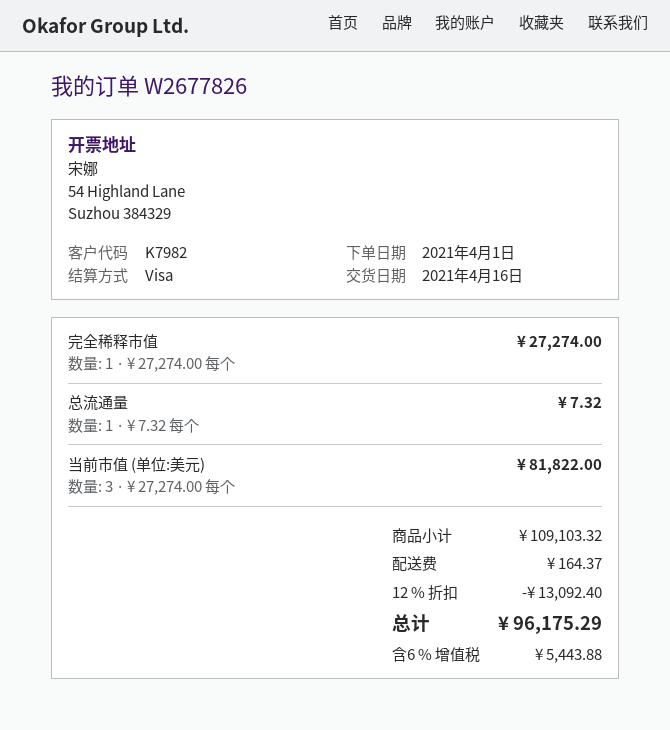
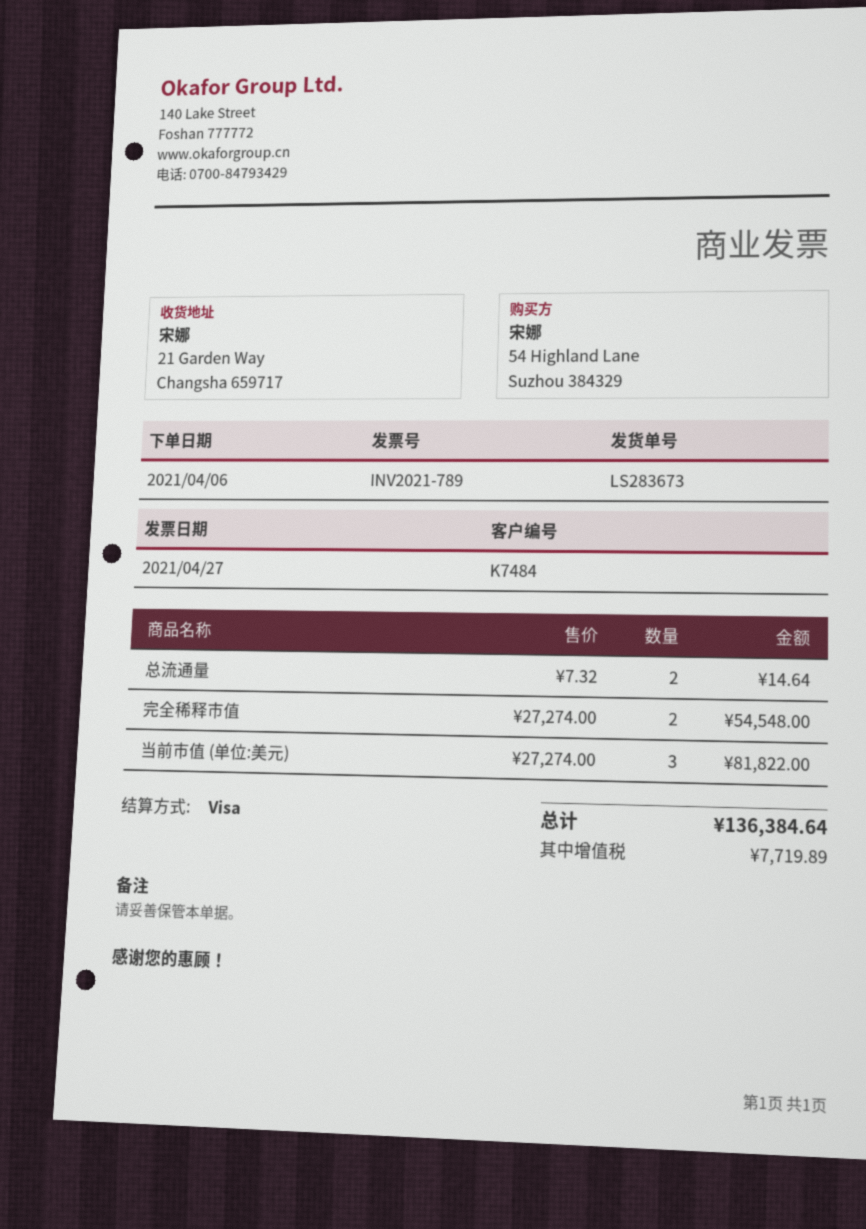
order date: 2021-04-01 -> 2021-04-06
customer number: K7982 -> K7484
完全稀释市值: 1 x 27274.00 = 27274.00 -> 2 x 27274.00 = 54548.00
总流通量: 1 x 7.32 = 7.32 -> 2 x 7.32 = 14.64
discount: 12% = 13092.40 -> none
shipping: 164.37 -> none
tax: 5443.88 -> 7719.89
total: 96175.29 -> 136384.64

